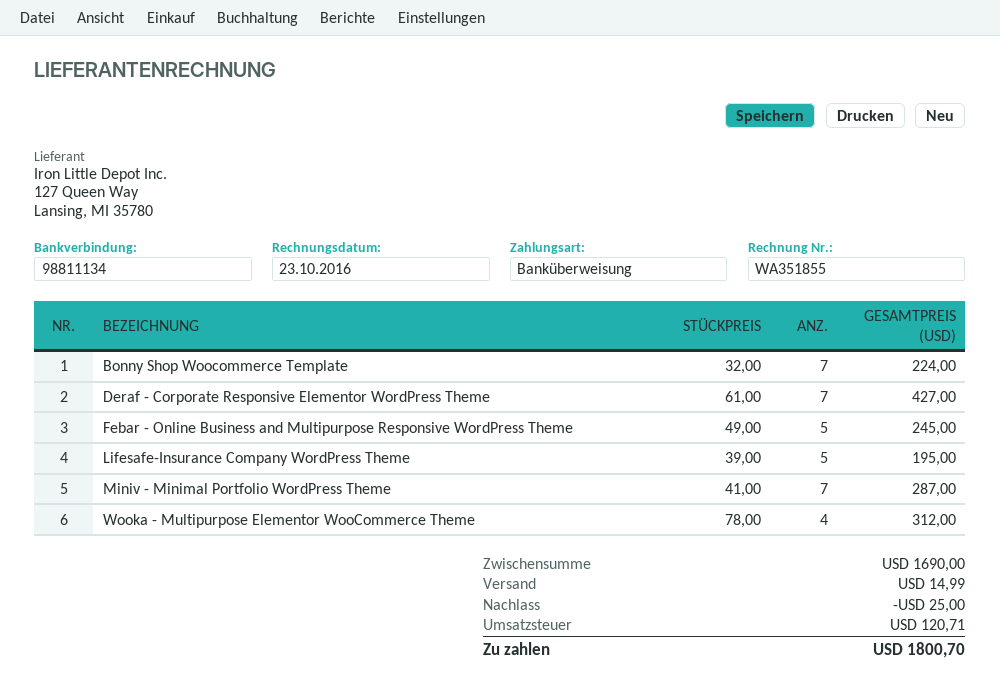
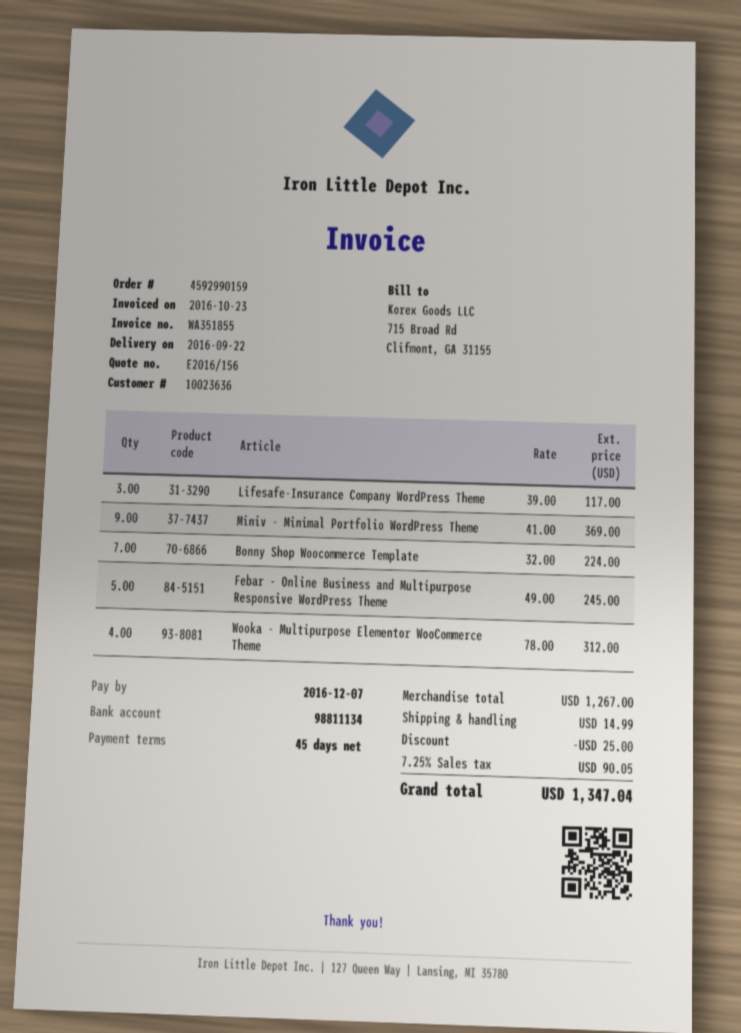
Deraf - Corporate Responsive Elementor WordPress Theme: 7 x 61.00 = 427.00 -> none
Lifesafe-Insurance Company WordPress Theme: 5 x 39.00 = 195.00 -> 3 x 39.00 = 117.00
Miniv - Minimal Portfolio WordPress Theme: 7 x 41.00 = 287.00 -> 9 x 41.00 = 369.00
subtotal: 1690.00 -> 1267.00
tax: 120.71 -> 90.05
total: 1800.70 -> 1347.04

